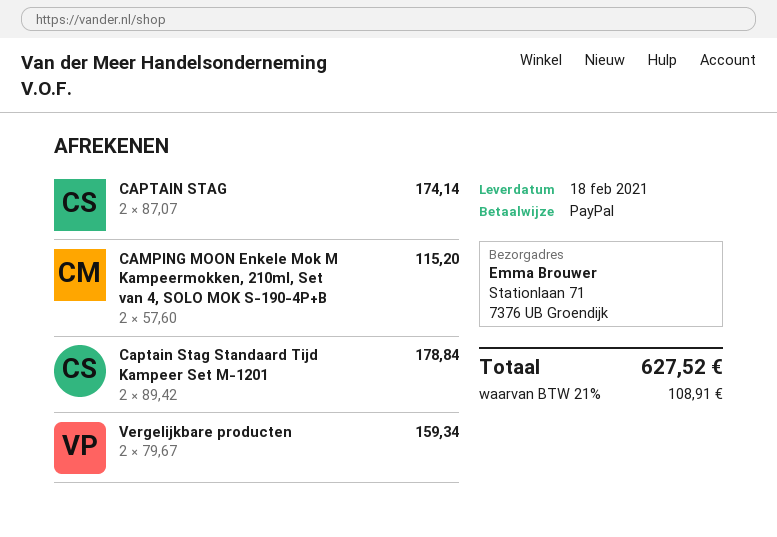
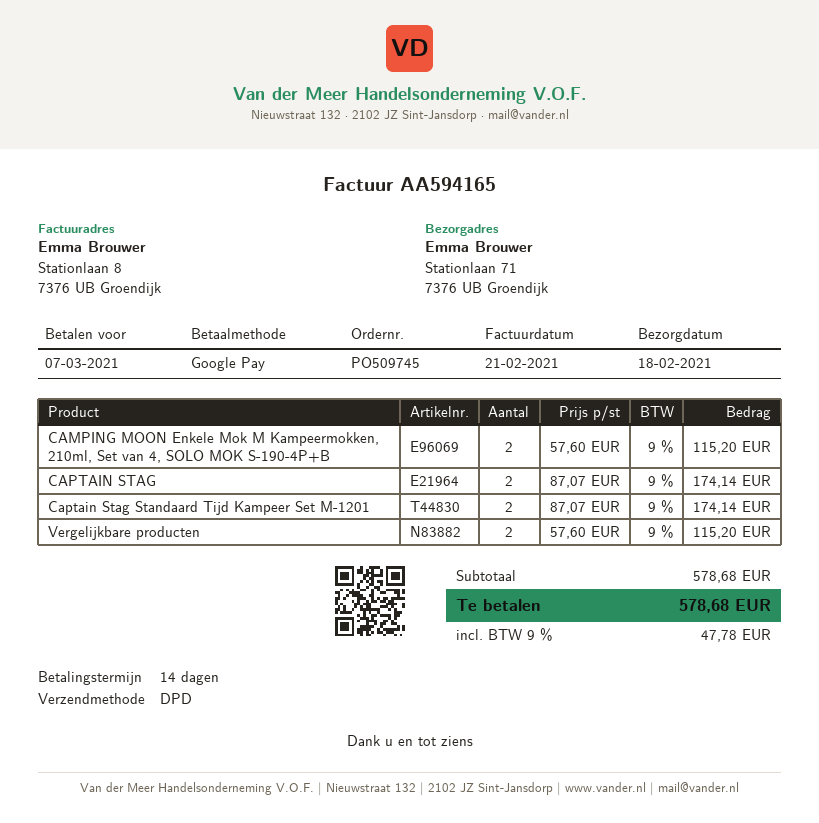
payment method: PayPal -> Google Pay
Captain Stag Standaard Tijd Kampeer Set M-1201: 2 x 89.42 = 178.84 -> 2 x 87.07 = 174.14
Vergelijkbare producten: 2 x 79.67 = 159.34 -> 2 x 57.60 = 115.20
tax: 21% = 108.91 -> 9% = 47.78
total: 627.52 -> 578.68

